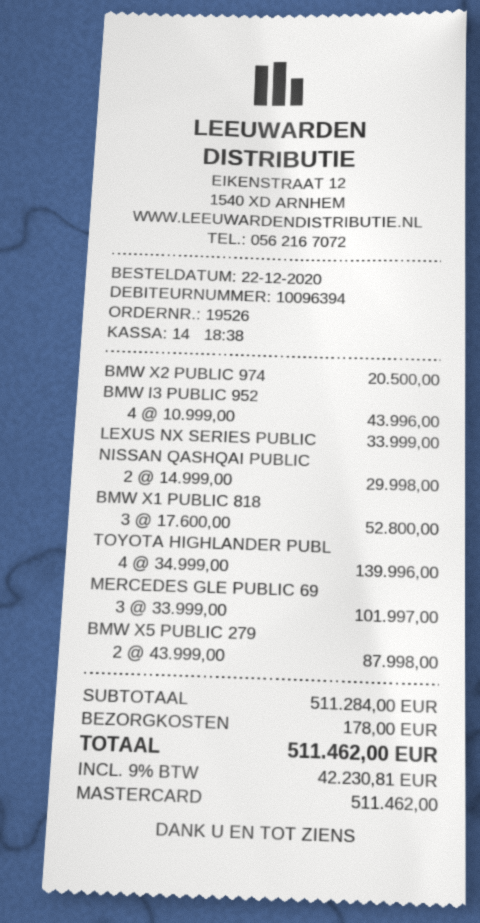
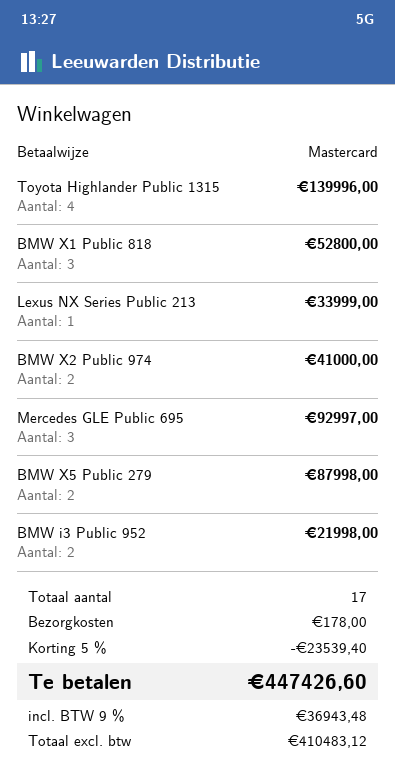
BMW X2 PUBLIC 974: 1 for 20500.00 -> 2 for 41000.00
BMW I3 PUBLIC 952: 4 for 43996.00 -> 2 for 21998.00
NISSAN QASHQAI PUBLIC: 2 for 29998.00 -> none
MERCEDES GLE PUBLIC 69: 3 for 101997.00 -> 3 for 92997.00
discount: none -> 5% = 23539.40
tax: 9% = 42230.81 -> 9% = 36943.48
total: 511462.00 -> 447426.60

